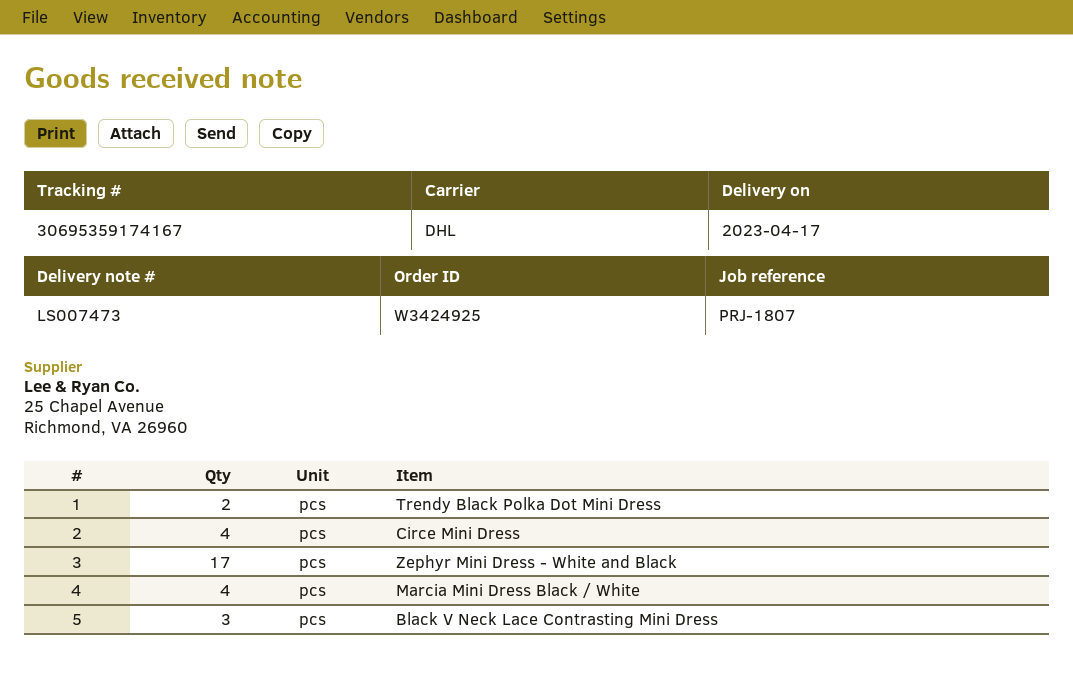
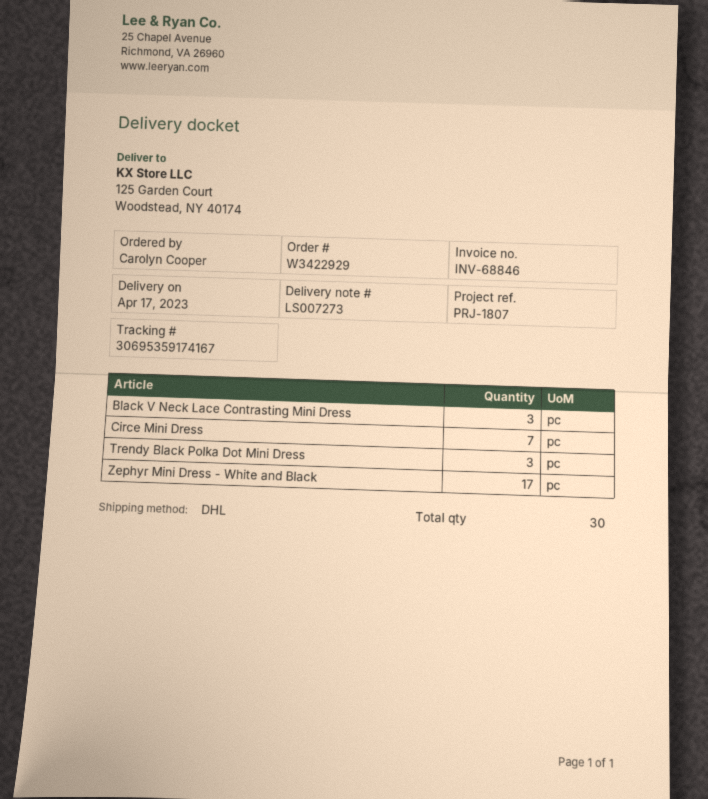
order number: W3424925 -> W3422929
delivery note number: LS007473 -> LS007273
Trendy Black Polka Dot Mini Dress: 2 -> 3
Circe Mini Dress: 4 -> 7
Marcia Mini Dress Black / White: 4 -> none

